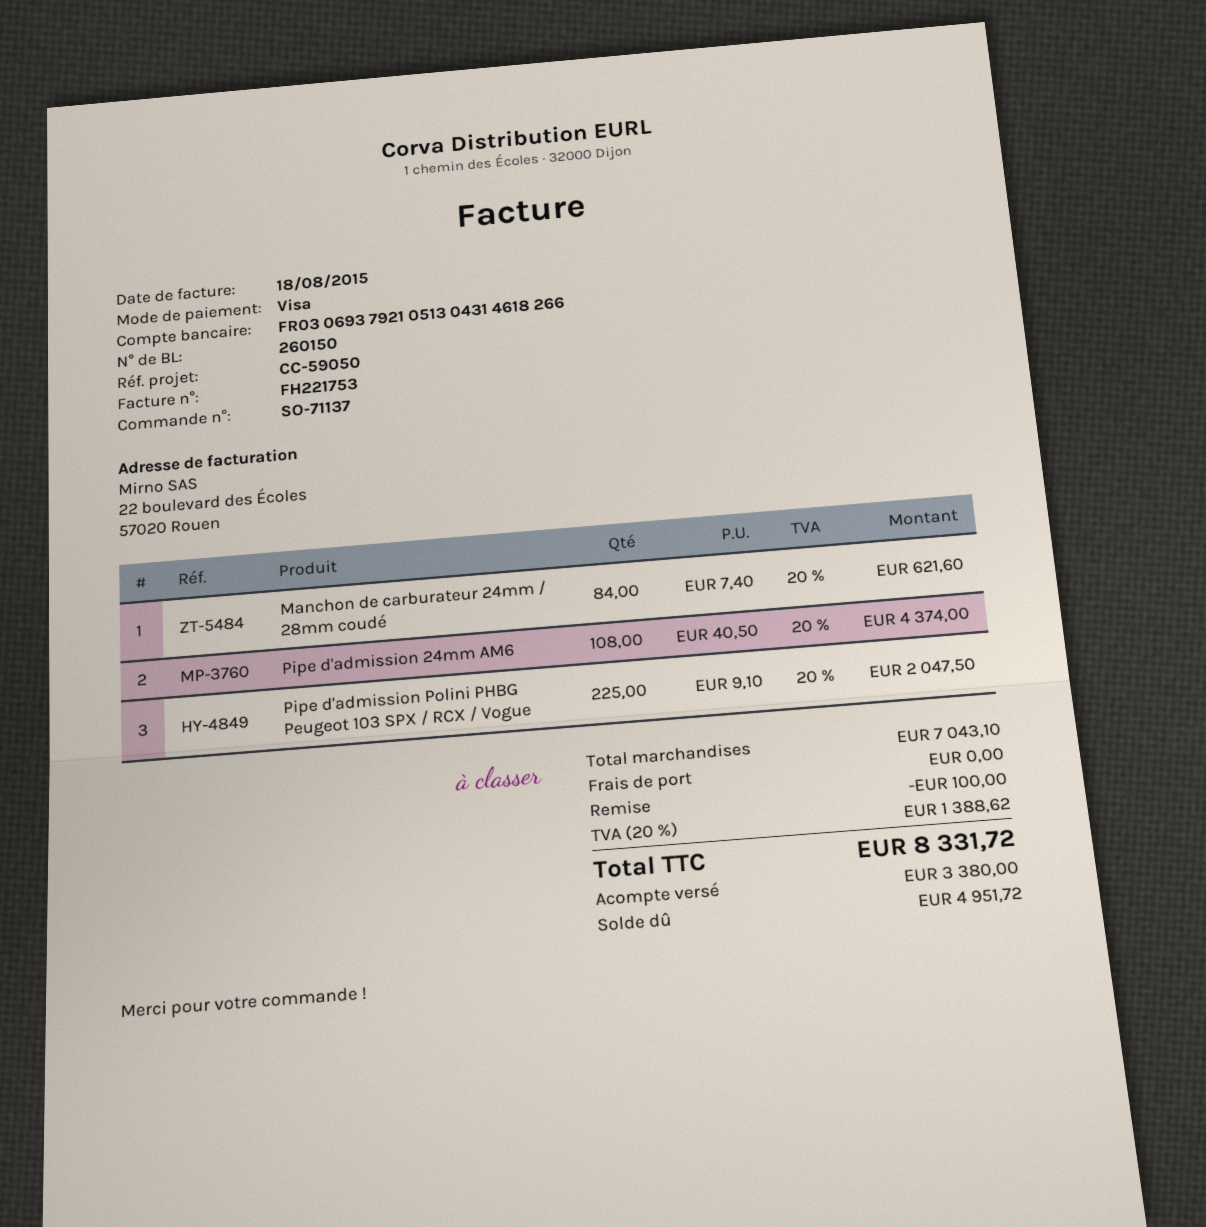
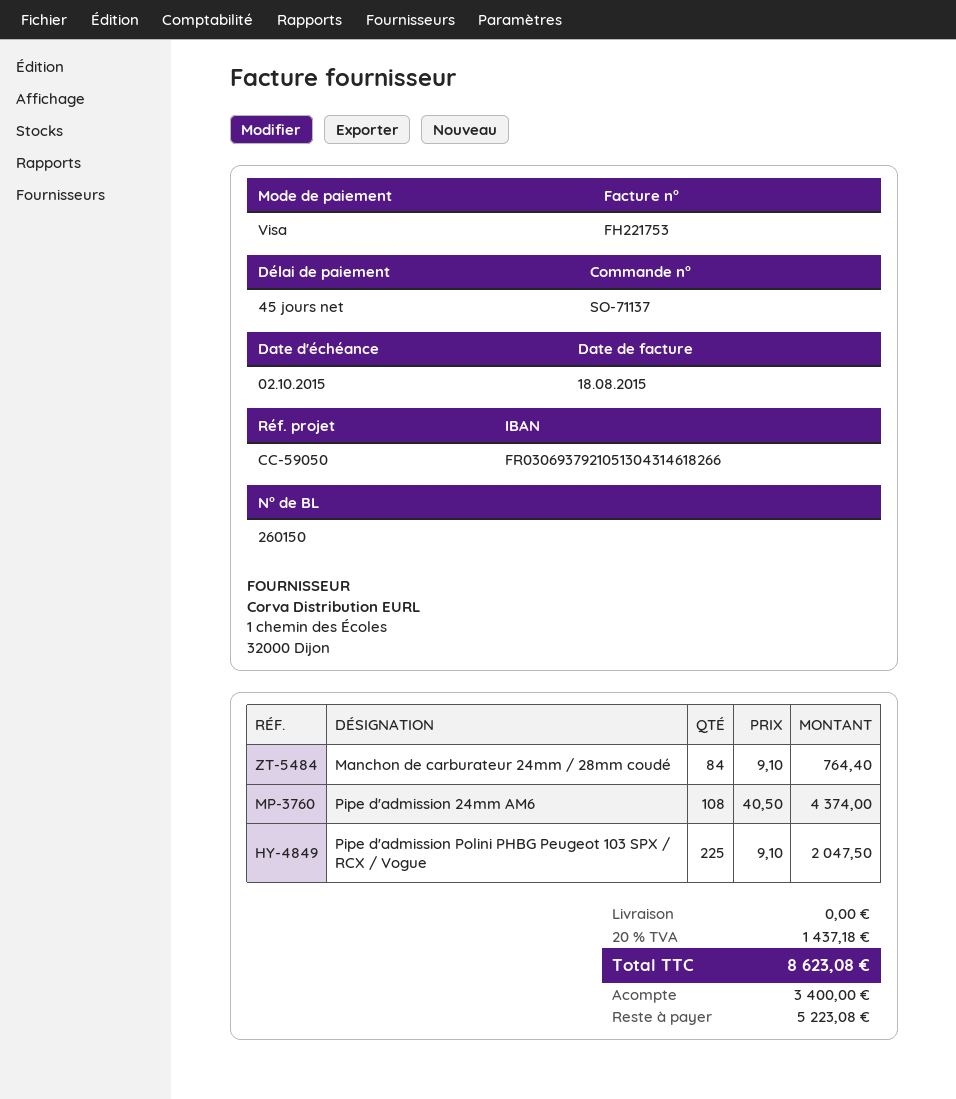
Manchon de carburateur 24mm / 28mm coudé: 84 x 7.40 = 621.60 -> 84 x 9.10 = 764.40
discount: 100.00 -> none
tax: 20% = 1388.62 -> 20% = 1437.18
total: 8331.72 -> 8623.08
deposit: 3380.00 -> 3400.00
balance: 4951.72 -> 5223.08

